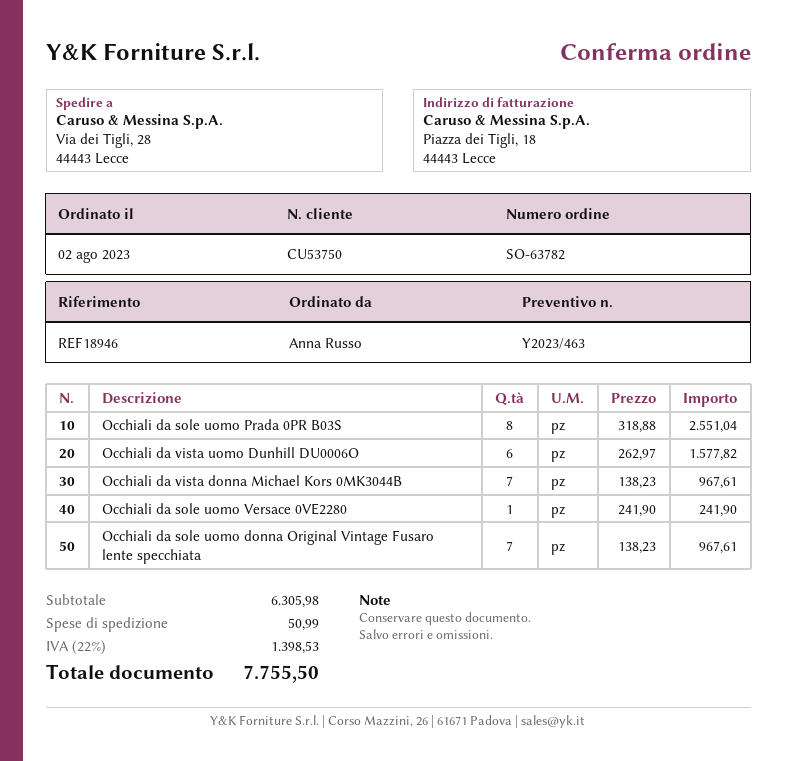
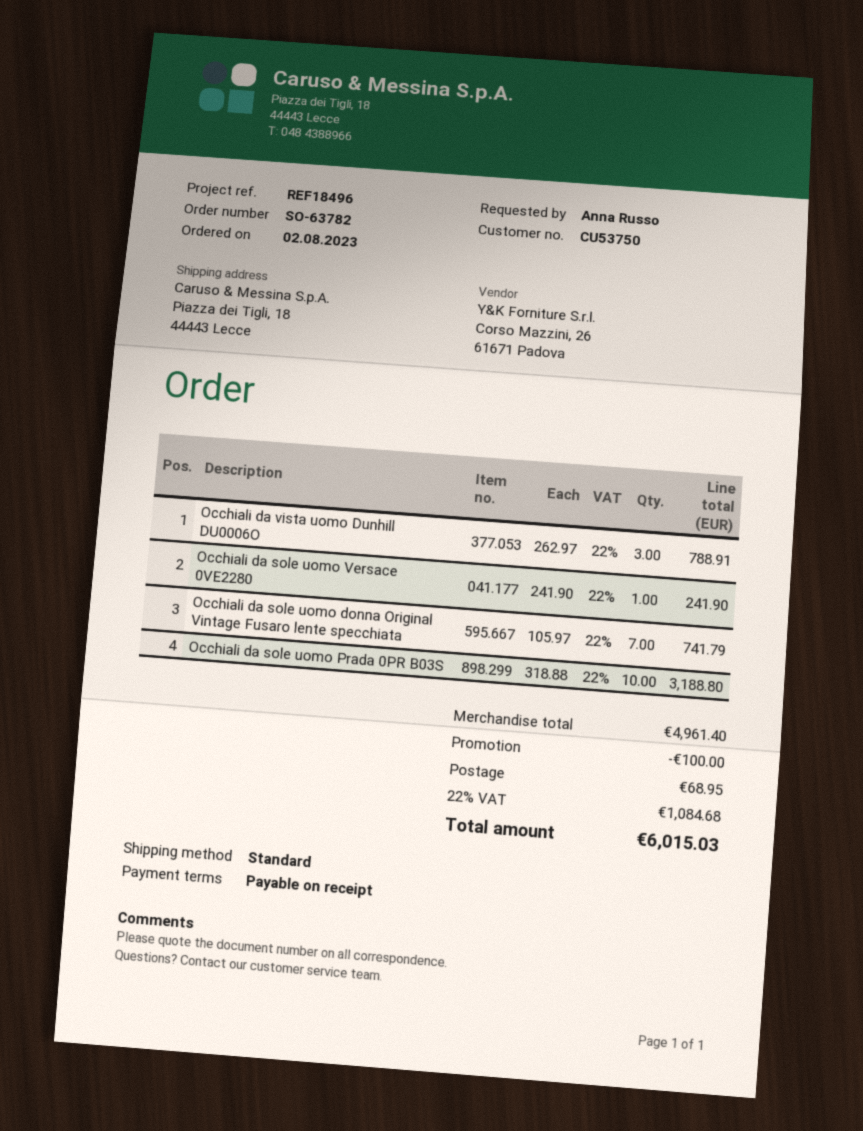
reference: REF18946 -> REF18496
ship to: Via dei Tigli, 28, 44443 Lecce -> Piazza dei Tigli, 18, 44443 Lecce
Occhiali da sole uomo Prada 0PR B03S: 8 x 318.88 = 2551.04 -> 10 x 318.88 = 3188.80
Occhiali da vista uomo Dunhill DU0006O: 6 x 262.97 = 1577.82 -> 3 x 262.97 = 788.91
Occhiali da vista donna Michael Kors 0MK3044B: 7 x 138.23 = 967.61 -> none
Occhiali da sole uomo donna Original Vintage Fusaro lente specchiata: 7 x 138.23 = 967.61 -> 7 x 105.97 = 741.79
subtotal: 6305.98 -> 4961.40
discount: none -> 100.00
shipping: 50.99 -> 68.95
tax: 22% = 1398.53 -> 22% = 1084.68
total: 7755.50 -> 6015.03

